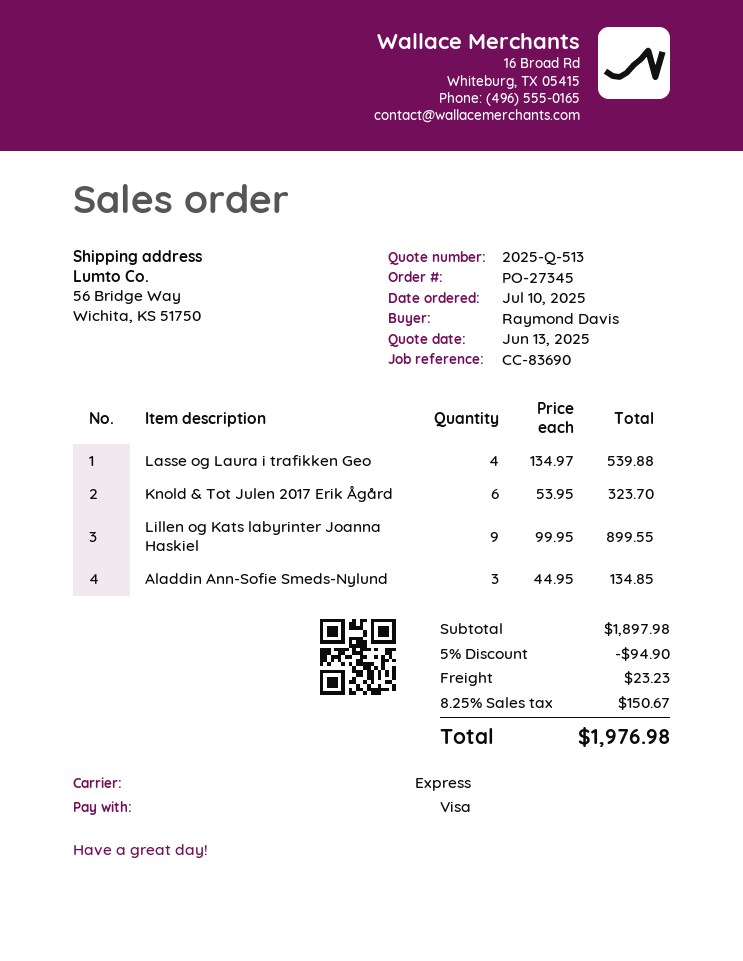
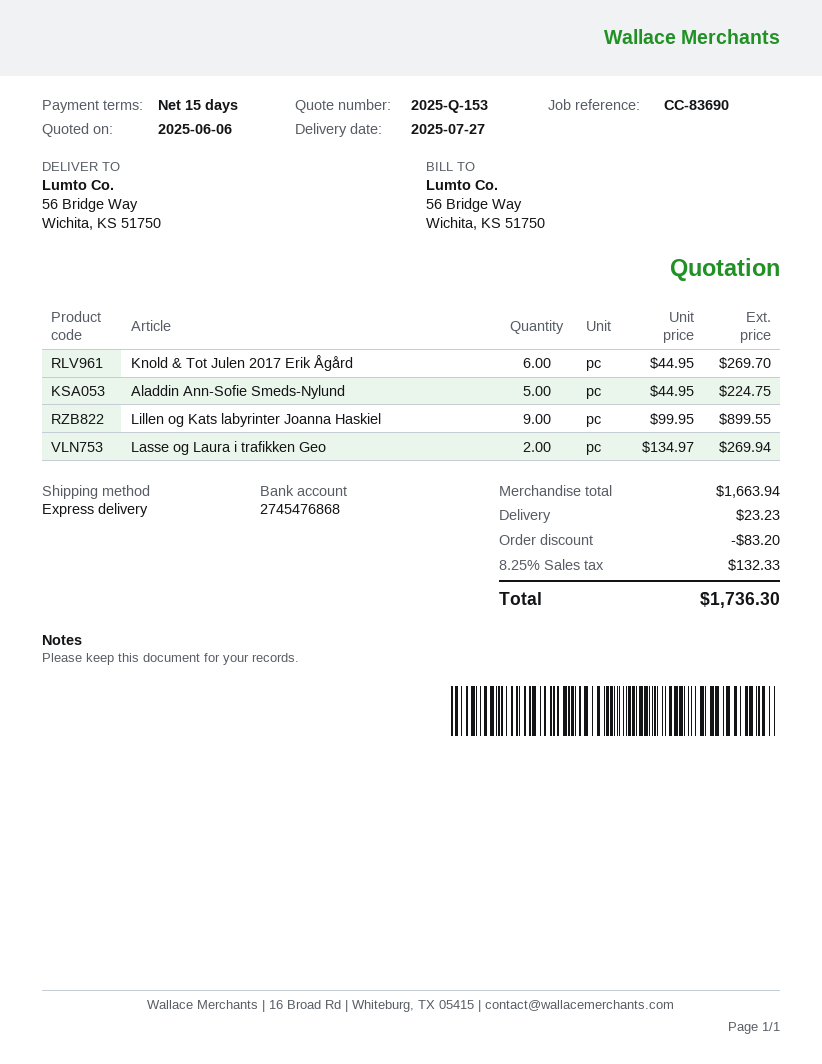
quote number: 2025-Q-513 -> 2025-Q-153
quote date: 2025-06-13 -> 2025-06-06
Lasse og Laura i trafikken Geo: 4 x 134.97 = 539.88 -> 2 x 134.97 = 269.94
Knold & Tot Julen 2017 Erik Ågård: 6 x 53.95 = 323.70 -> 6 x 44.95 = 269.70
Aladdin Ann-Sofie Smeds-Nylund: 3 x 44.95 = 134.85 -> 5 x 44.95 = 224.75
subtotal: 1897.98 -> 1663.94
discount: 94.90 -> 83.20
tax: 8.25% = 150.67 -> 8.25% = 132.33
total: 1976.98 -> 1736.30

